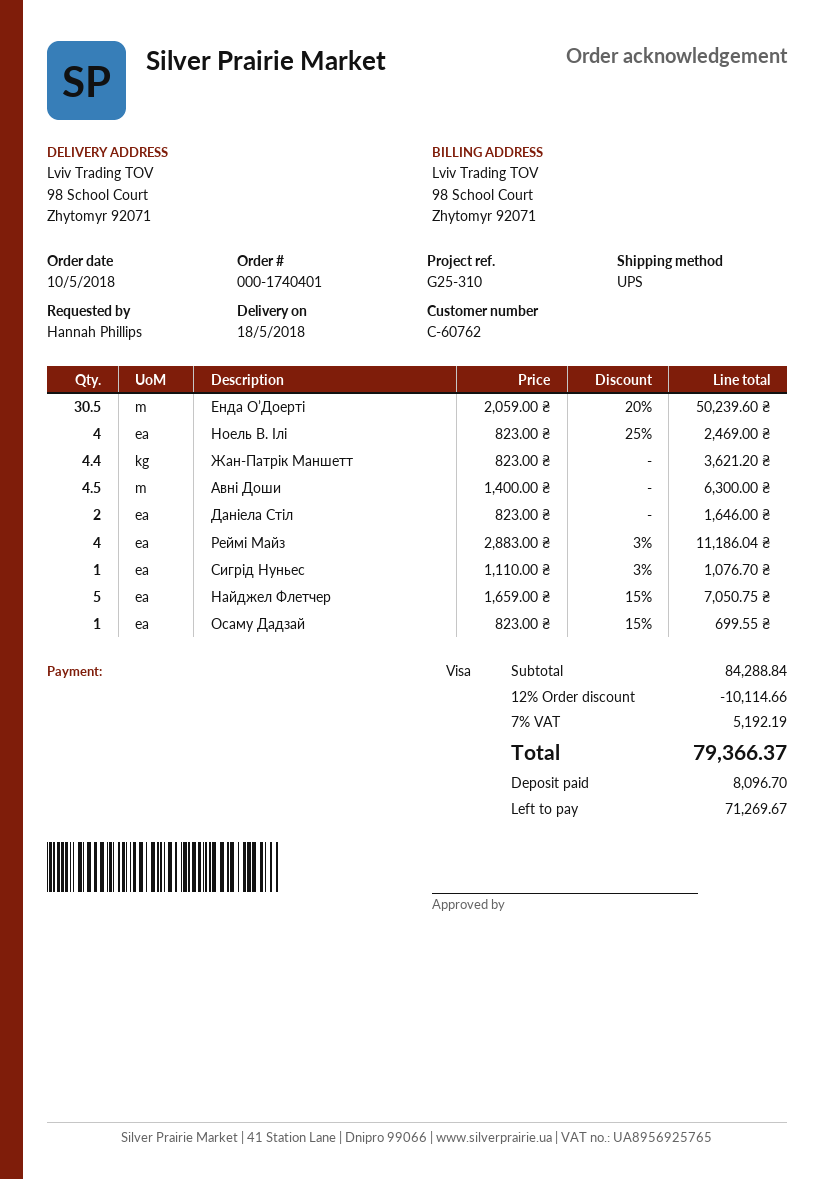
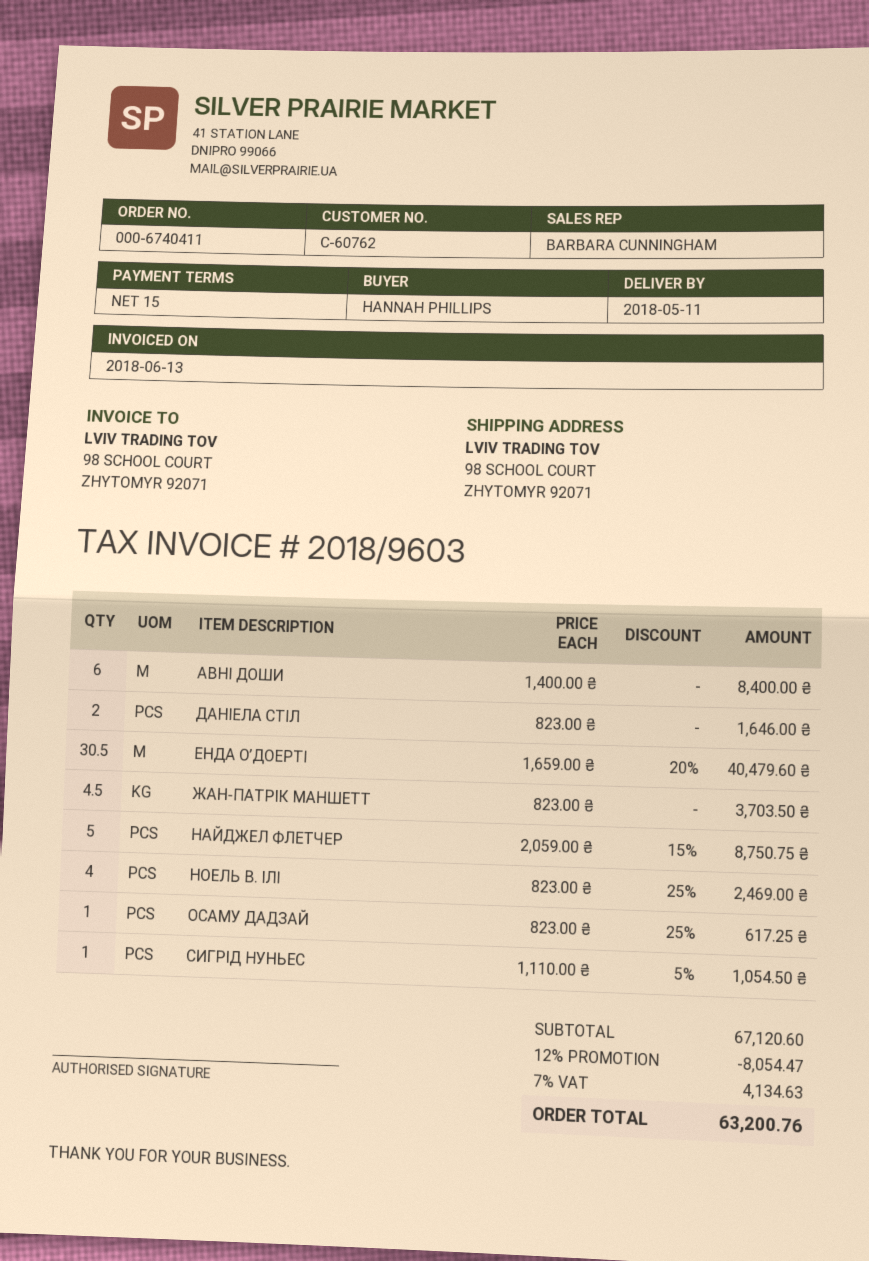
order number: 000-1740401 -> 000-6740411
delivery date: 2018-05-18 -> 2018-05-11
Енда О’Доерті: 30.5 x 2059.00 - 20% = 50239.60 -> 30.5 x 1659.00 - 20% = 40479.60
Жан-Патрік Маншетт: 4.4 x 823.00 = 3621.20 -> 4.5 x 823.00 = 3703.50
Авні Доши: 4.5 x 1400.00 = 6300.00 -> 6 x 1400.00 = 8400.00
Реймі Майз: 4 x 2883.00 - 3% = 11186.04 -> none
Сигрід Нуньес: 1 x 1110.00 - 3% = 1076.70 -> 1 x 1110.00 - 5% = 1054.50
Найджел Флетчер: 5 x 1659.00 - 15% = 7050.75 -> 5 x 2059.00 - 15% = 8750.75
Осаму Дадзай: 1 x 823.00 - 15% = 699.55 -> 1 x 823.00 - 25% = 617.25
subtotal: 84288.84 -> 67120.60
discount: 12% = 10114.66 -> 12% = 8054.47
tax: 7% = 5192.19 -> 7% = 4134.63
total: 79366.37 -> 63200.76

